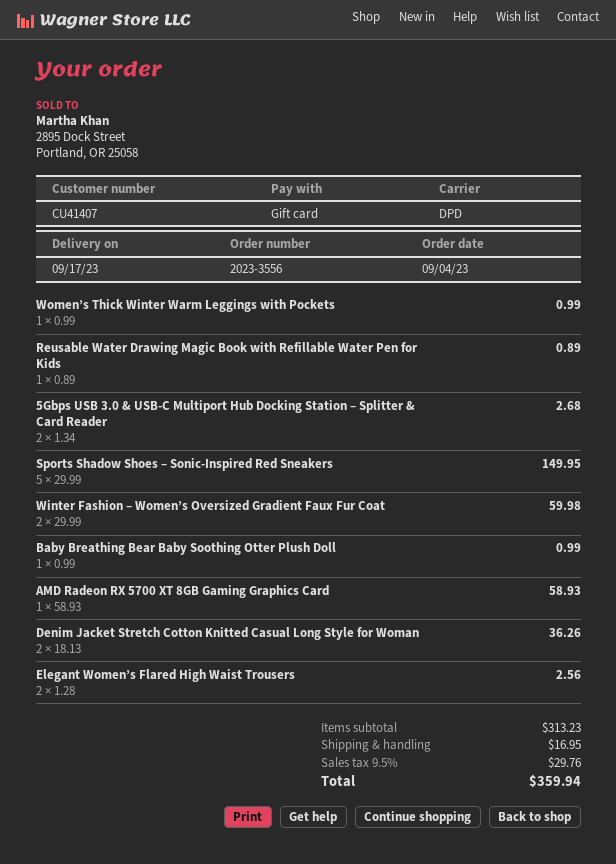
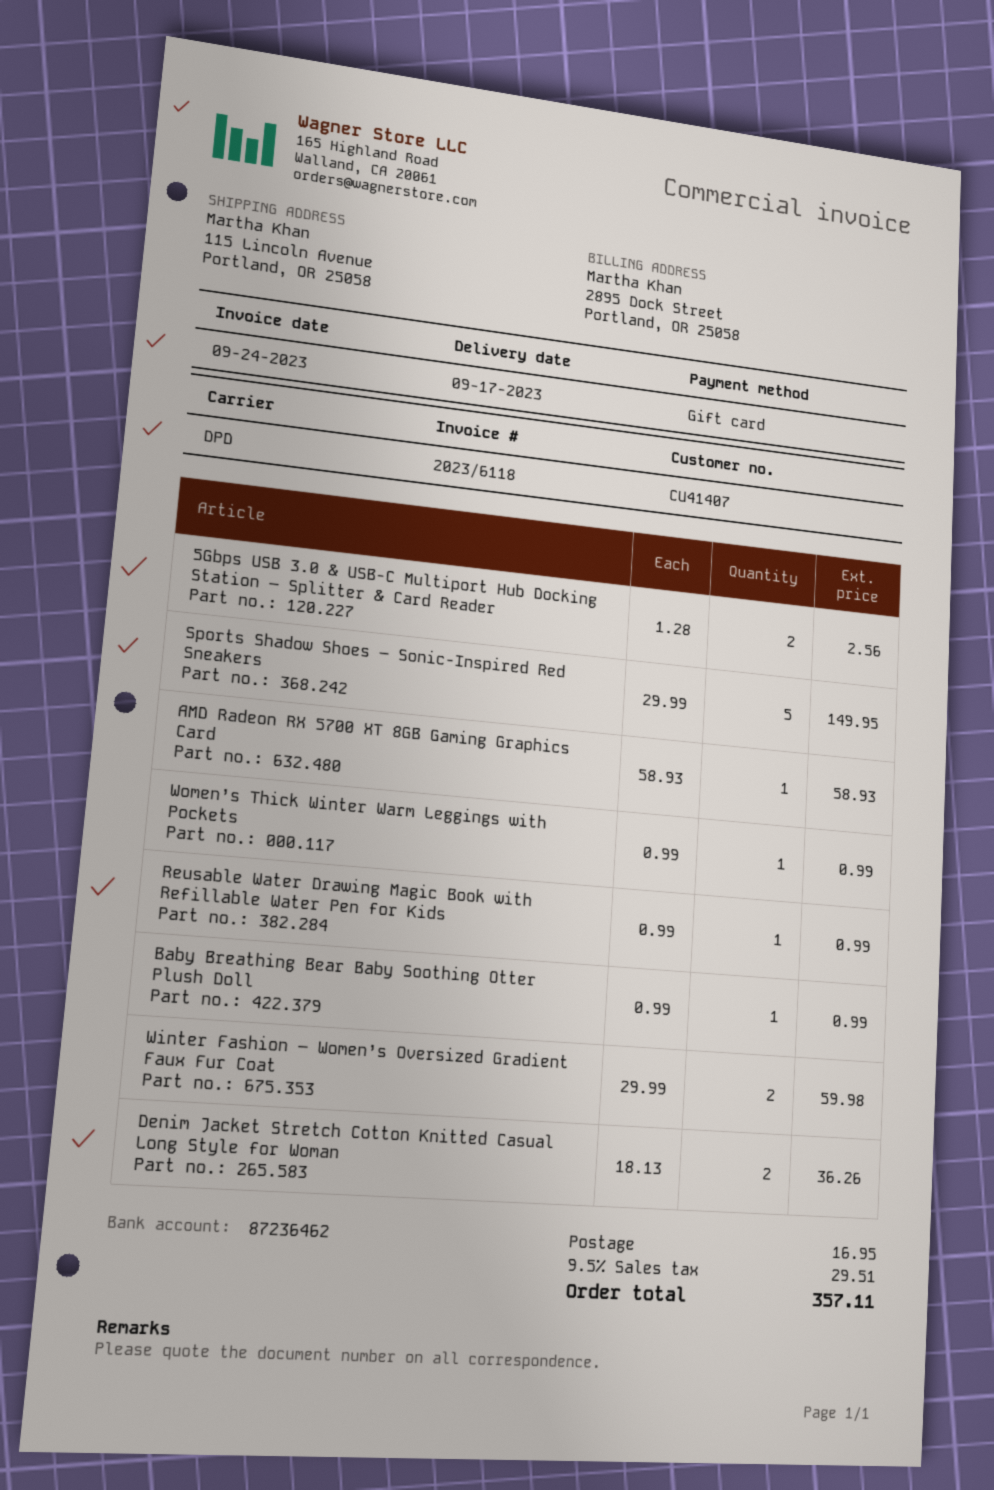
Reusable Water Drawing Magic Book with Refillable Water Pen for Kids: 1 x 0.89 = 0.89 -> 1 x 0.99 = 0.99
5Gbps USB 3.0 & USB-C Multiport Hub Docking Station – Splitter & Card Reader: 2 x 1.34 = 2.68 -> 2 x 1.28 = 2.56
Elegant Women’s Flared High Waist Trousers: 2 x 1.28 = 2.56 -> none
tax: 9.5% = 29.76 -> 9.5% = 29.51
total: 359.94 -> 357.11

